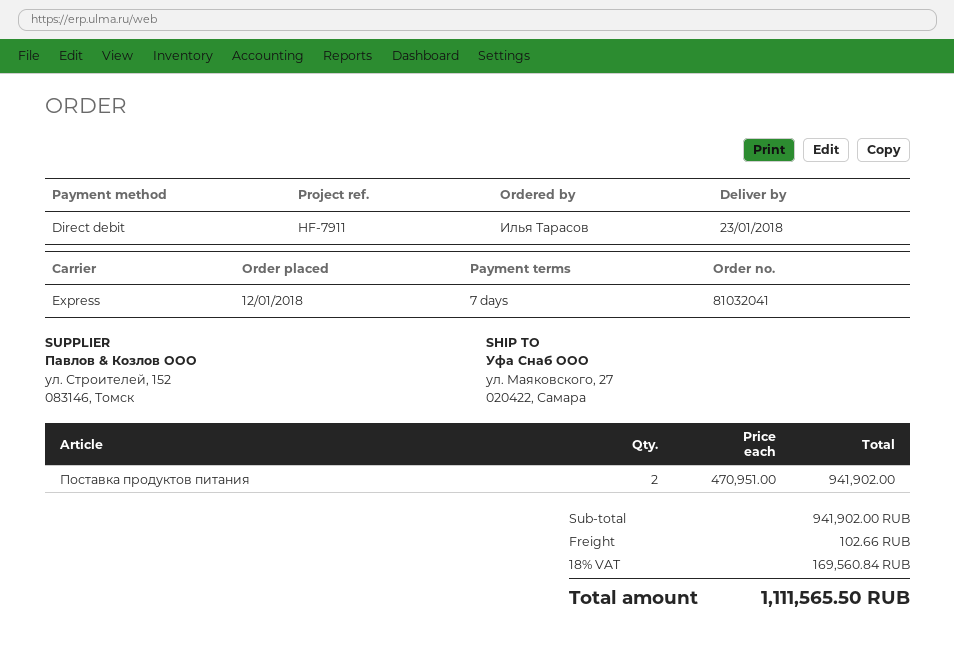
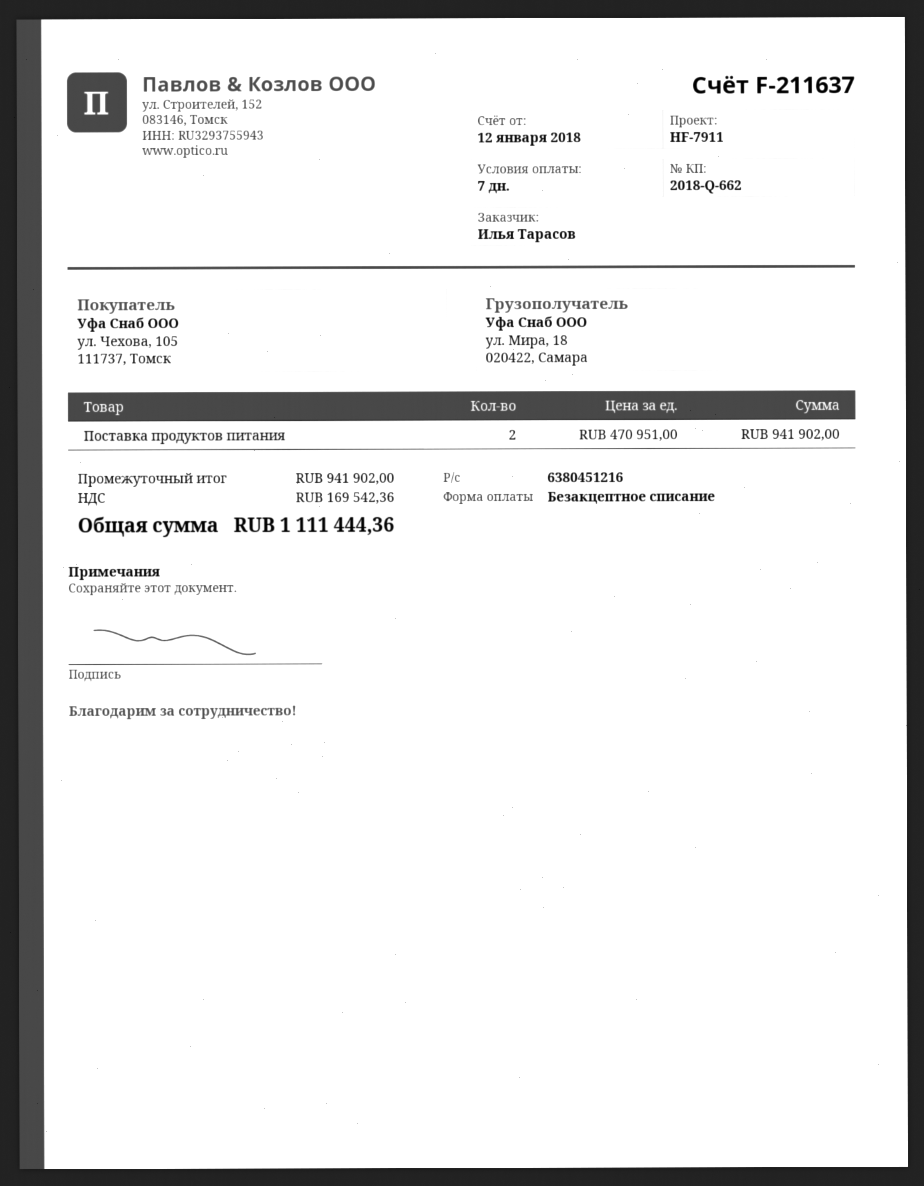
ship to: ул. Маяковского, 27, 020422, Самара -> ул. Мира, 18, 020422, Самара
shipping: 102.66 -> none
tax: 169560.84 -> 169542.36
total: 1111565.50 -> 1111444.36

